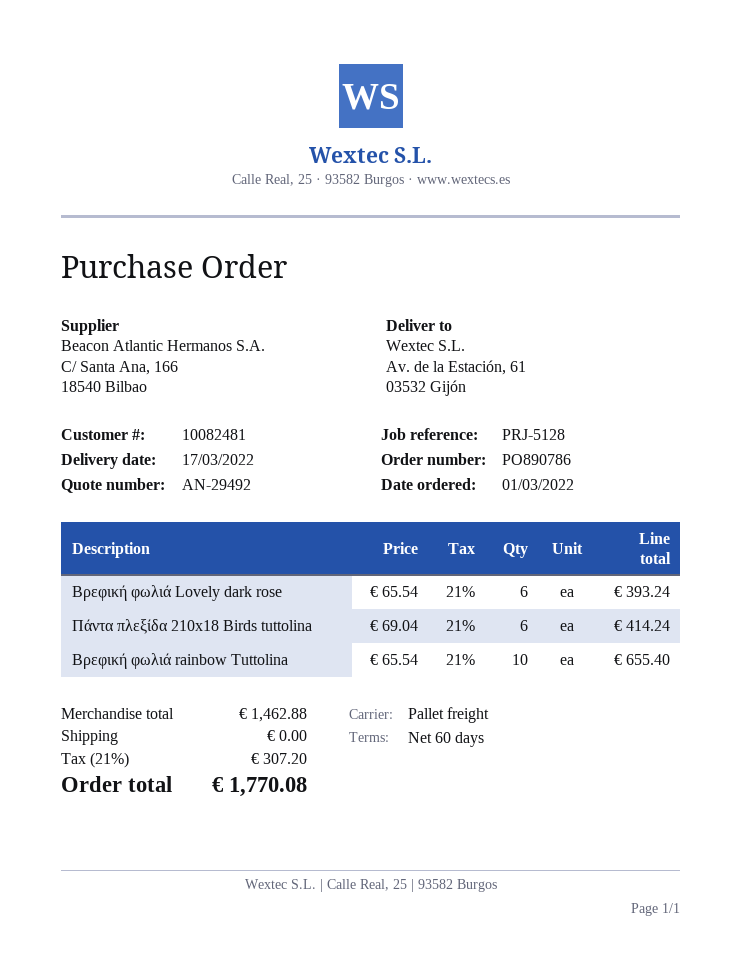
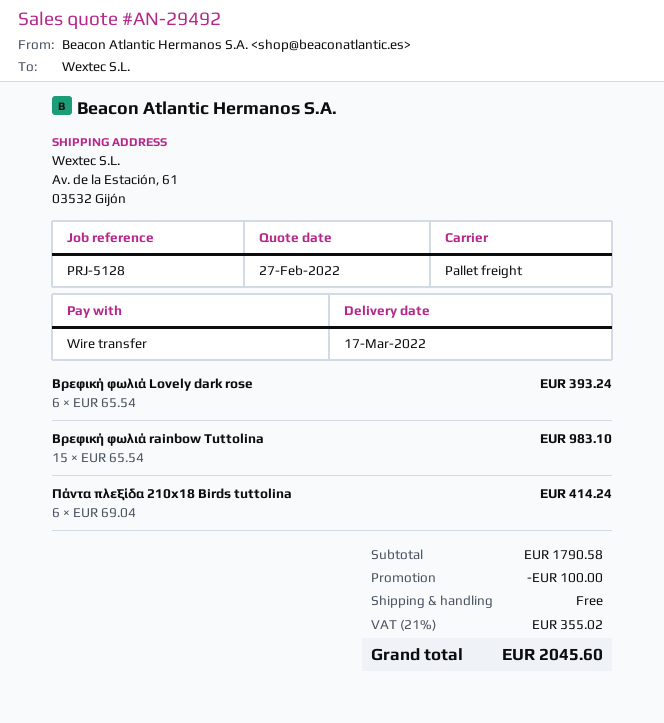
Βρεφική φωλιά rainbow Tuttolina: 10 x 65.54 = 655.40 -> 15 x 65.54 = 983.10
subtotal: 1462.88 -> 1790.58
discount: none -> 100.00
tax: 21% = 307.20 -> 21% = 355.02
total: 1770.08 -> 2045.60

